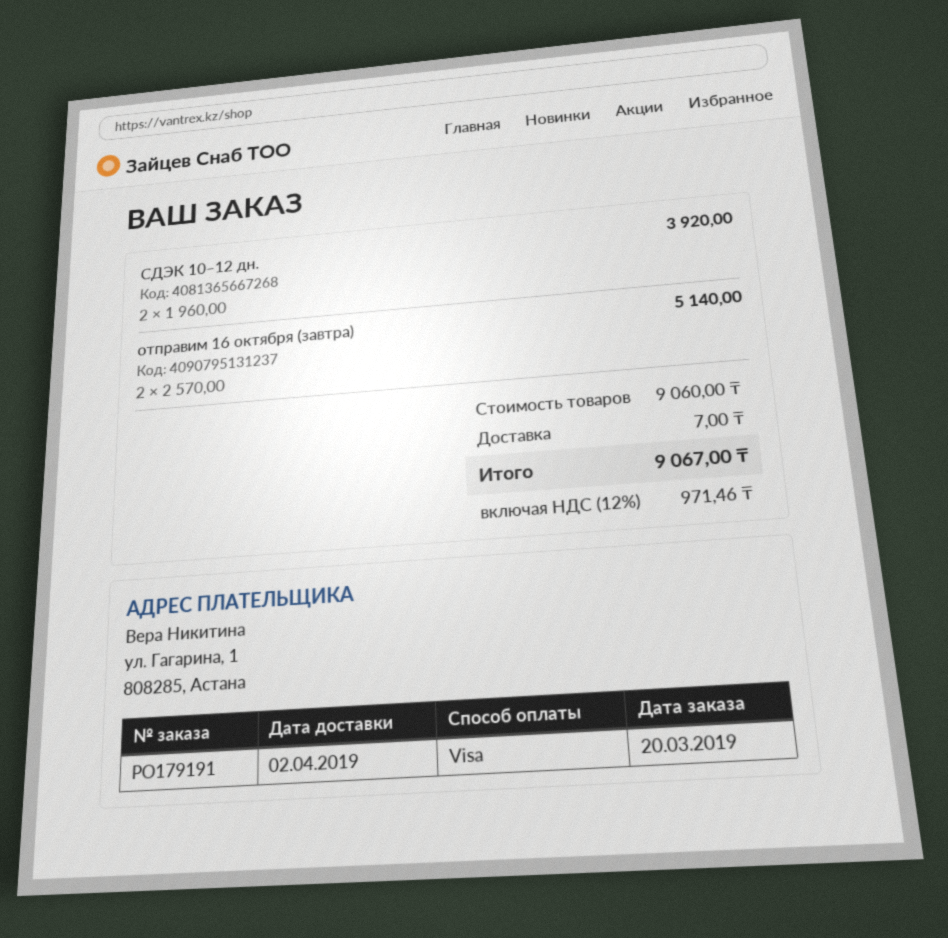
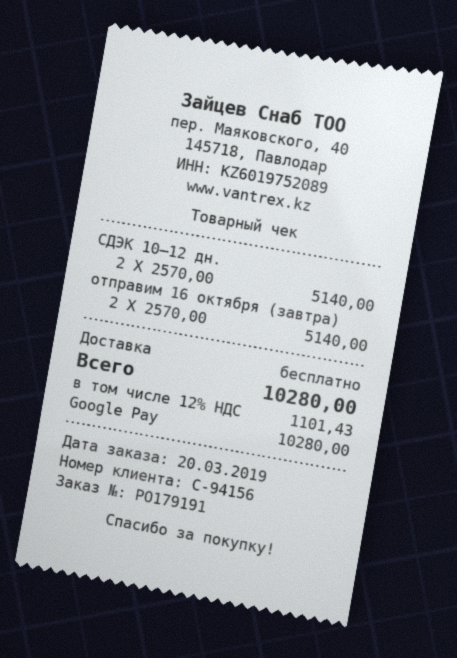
payment method: Visa -> Google Pay
СДЭК 10–12 дн.: 2 x 1960.00 = 3920.00 -> 2 x 2570.00 = 5140.00
shipping: 7.00 -> 0.00
tax: 12% = 971.46 -> 12% = 1101.43
total: 9067.00 -> 10280.00

